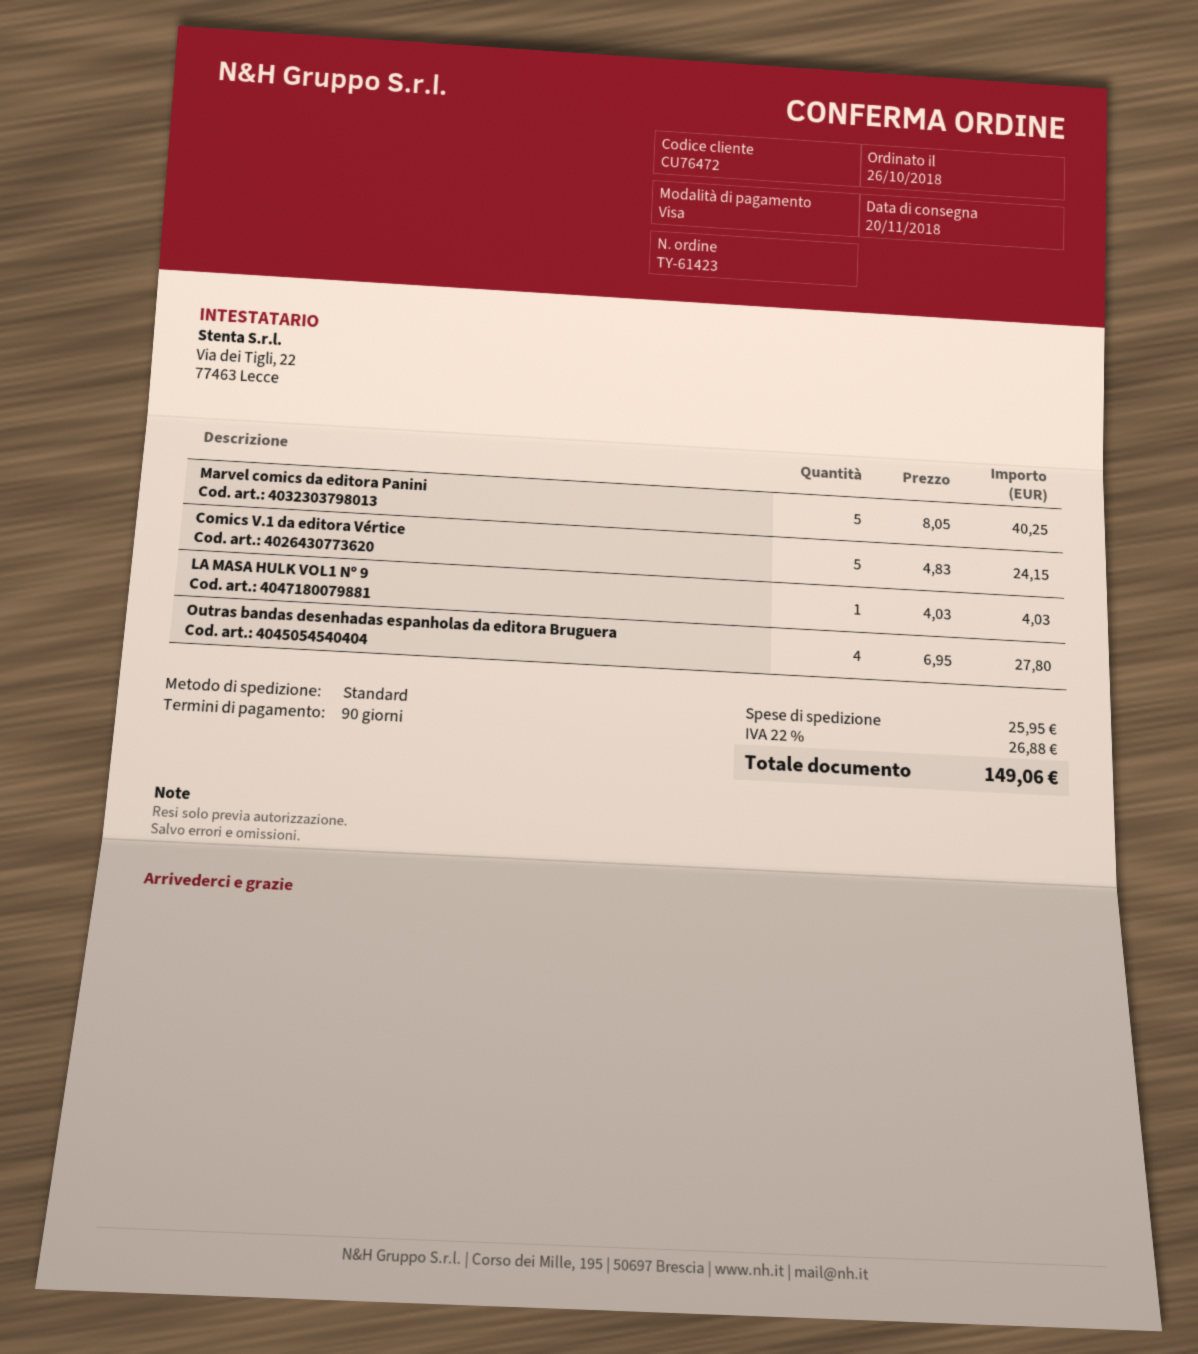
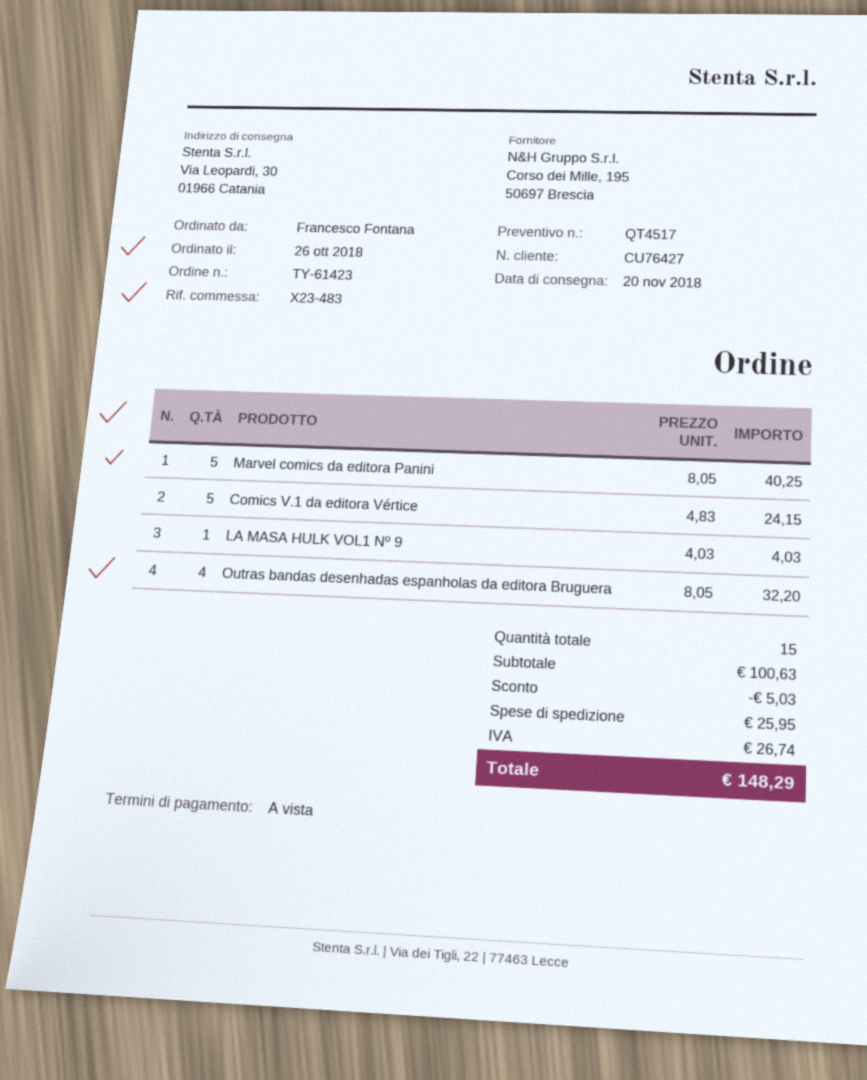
payment terms: 90 days -> on receipt
customer number: CU76472 -> CU76427
Outras bandas desenhadas espanholas da editora Bruguera: 4 x 6.95 = 27.80 -> 4 x 8.05 = 32.20
discount: none -> 5.03
tax: 26.88 -> 26.74
total: 149.06 -> 148.29

